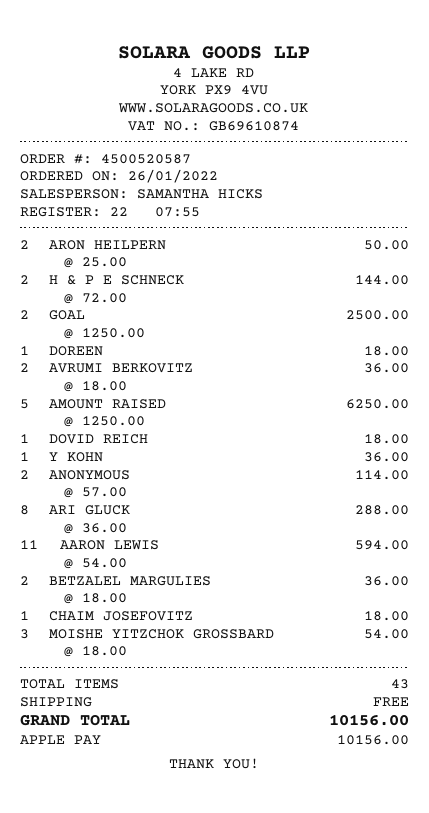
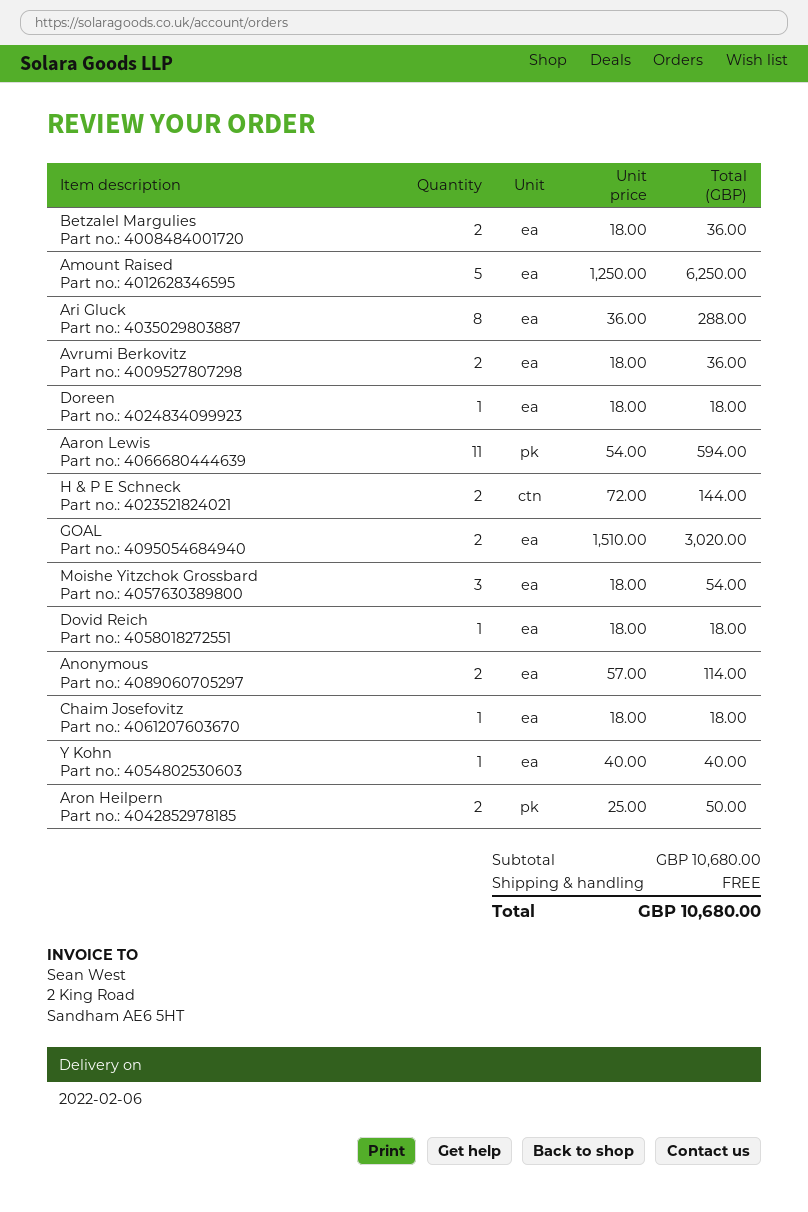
GOAL: 2 x 1250.00 = 2500.00 -> 2 x 1510.00 = 3020.00
Y KOHN: 1 x 36.00 = 36.00 -> 1 x 40.00 = 40.00
total: 10156.00 -> 10680.00

